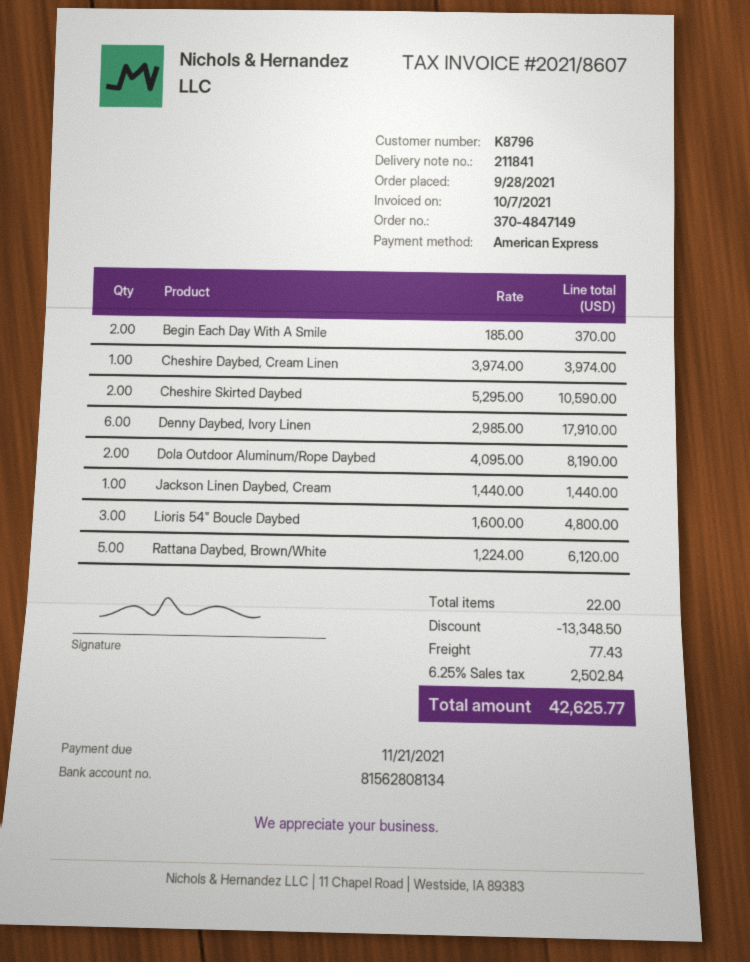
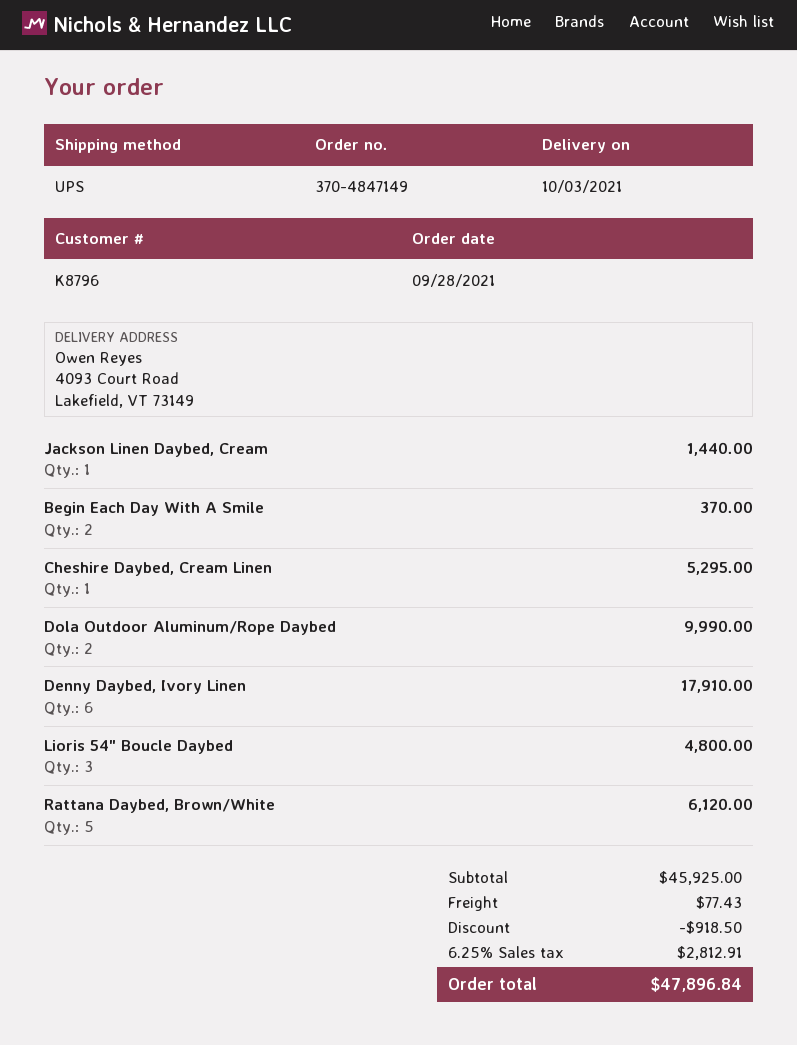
Cheshire Daybed, Cream Linen: 1 for 3974.00 -> 1 for 5295.00
Cheshire Skirted Daybed: 2 for 10590.00 -> none
Dola Outdoor Aluminum/Rope Daybed: 2 for 8190.00 -> 2 for 9990.00
discount: 13348.50 -> 918.50
tax: 6.25% = 2502.84 -> 6.25% = 2812.91
total: 42625.77 -> 47896.84

